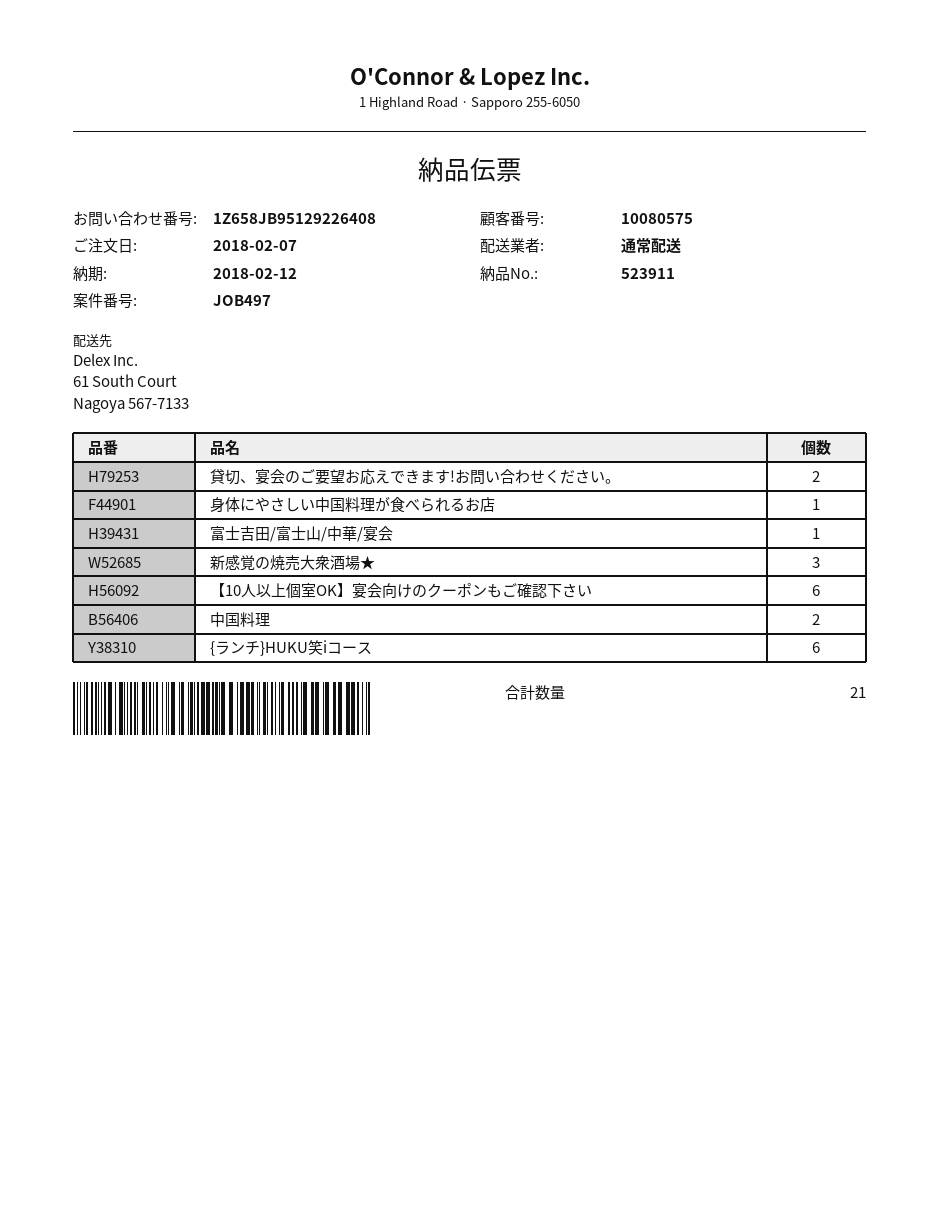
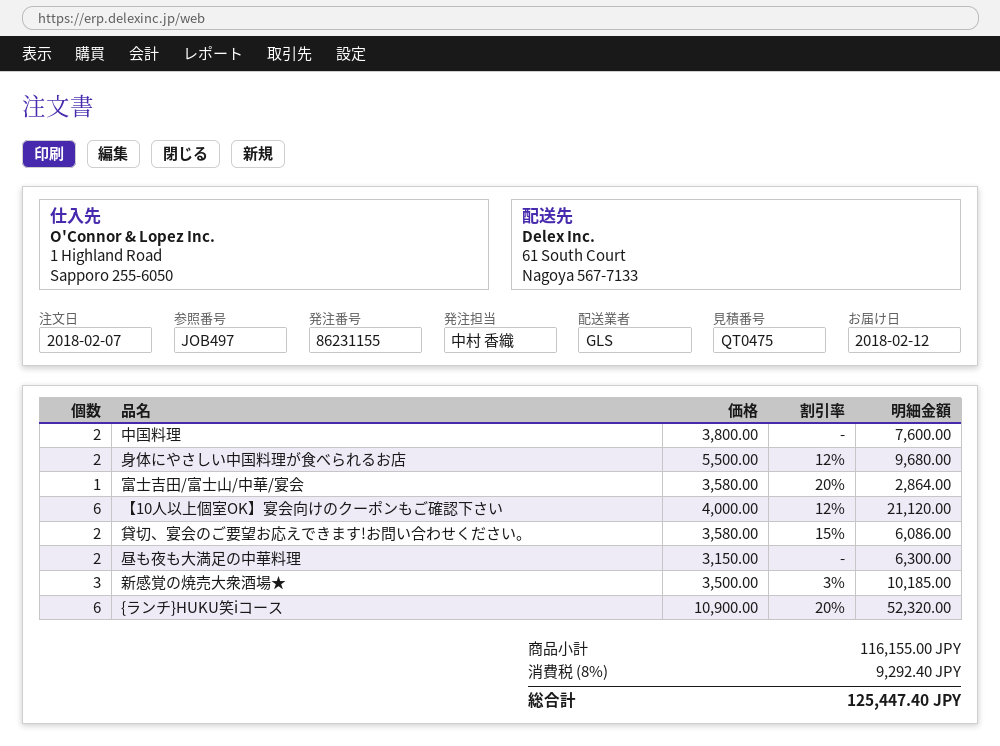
shipping method: standard -> GLS
身体にやさしい中国料理が食べられるお店: 1 -> 2
昼も夜も大満足の中華料理: none -> 2

